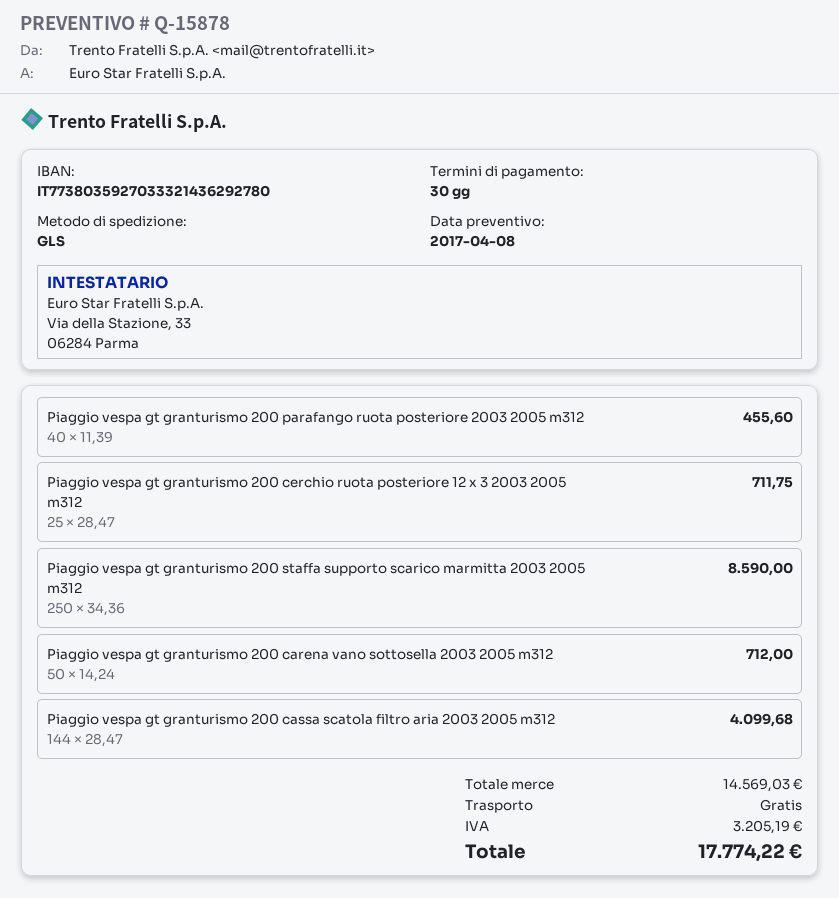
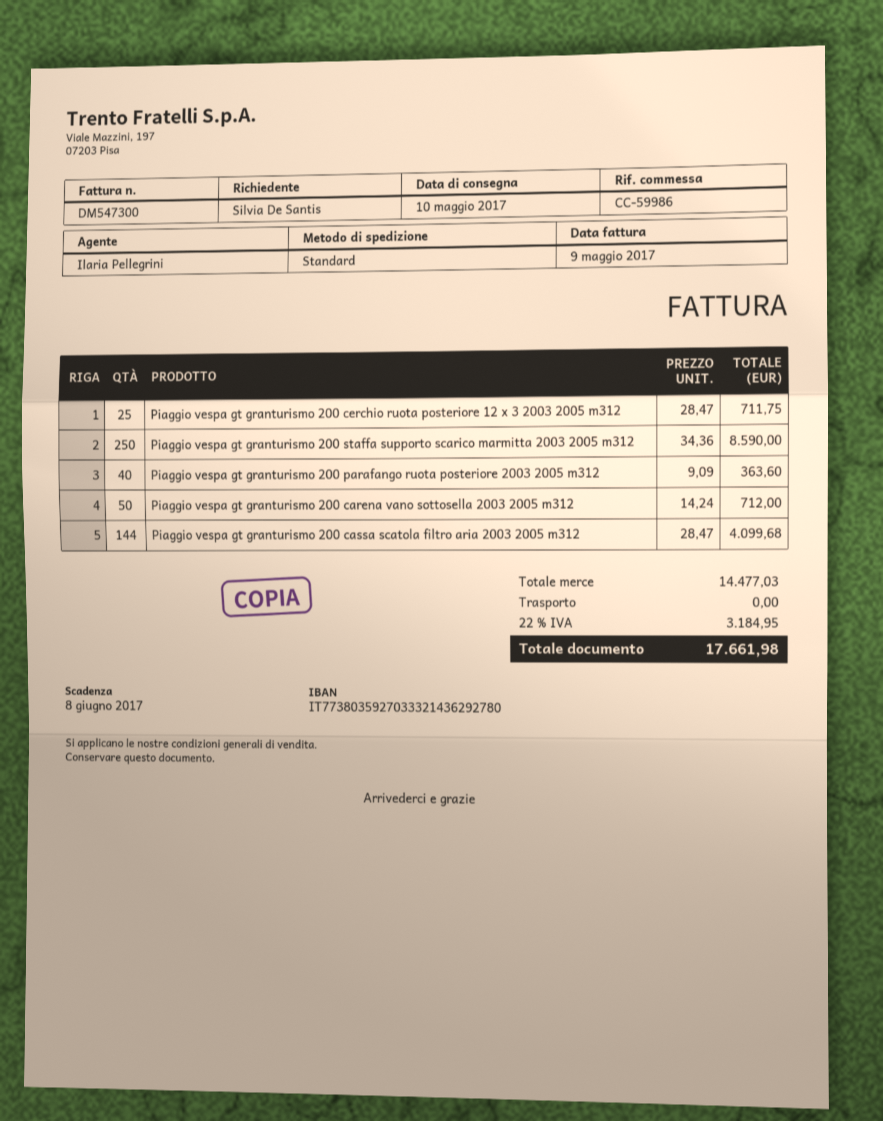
shipping method: GLS -> standard
Piaggio vespa gt granturismo 200 parafango ruota posteriore 2003 2005 m312: 40 x 11.39 = 455.60 -> 40 x 9.09 = 363.60
subtotal: 14569.03 -> 14477.03
tax: 3205.19 -> 3184.95
total: 17774.22 -> 17661.98

